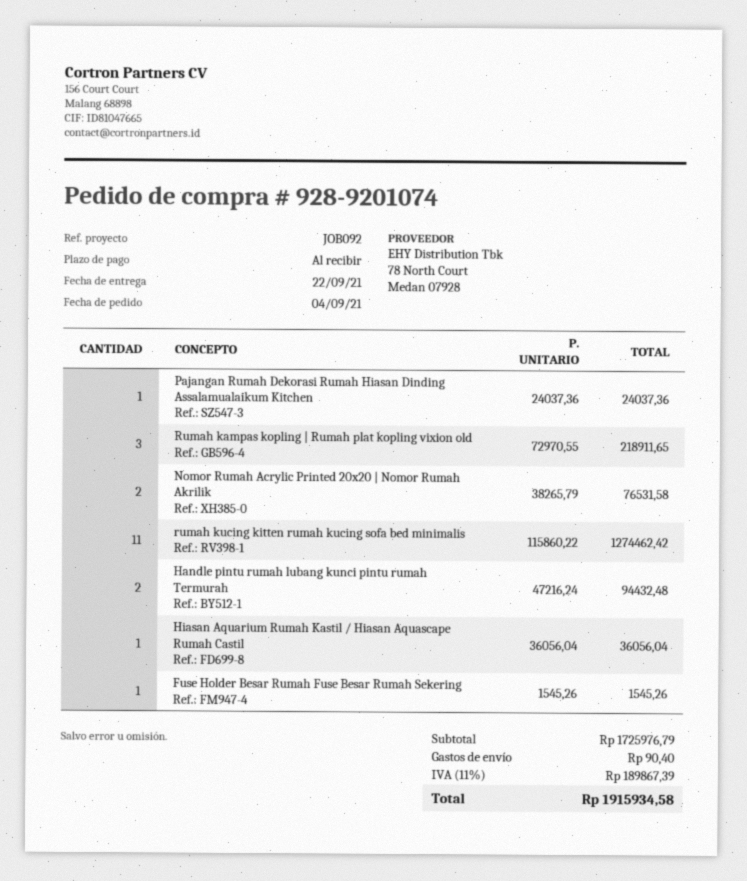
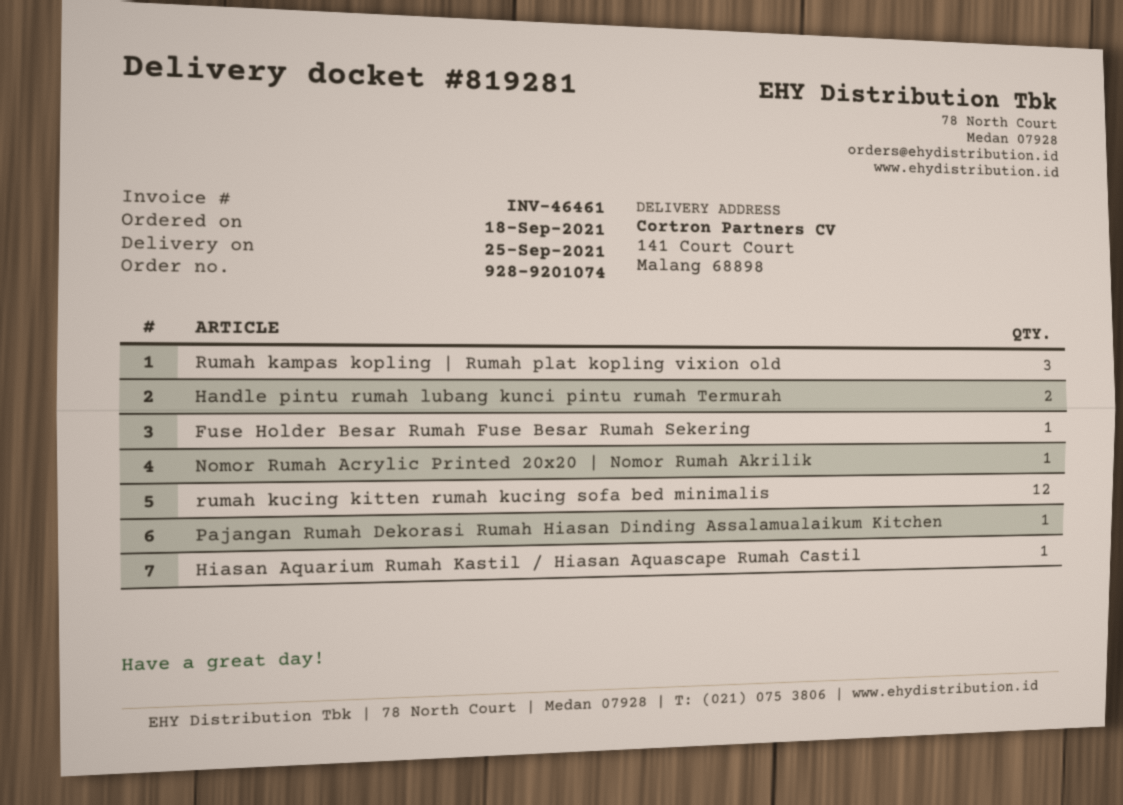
order date: 2021-09-04 -> 2021-09-18
delivery date: 2021-09-22 -> 2021-09-25
Nomor Rumah Acrylic Printed 20x20 | Nomor Rumah Akrilik: 2 -> 1
rumah kucing kitten rumah kucing sofa bed minimalis: 11 -> 12

